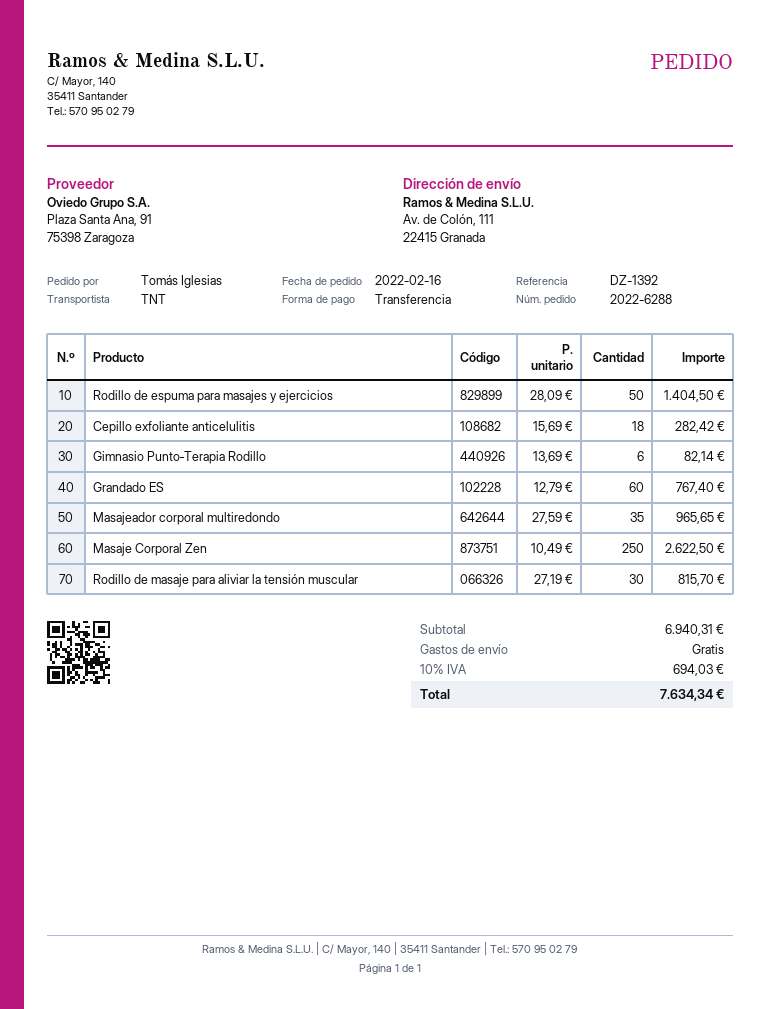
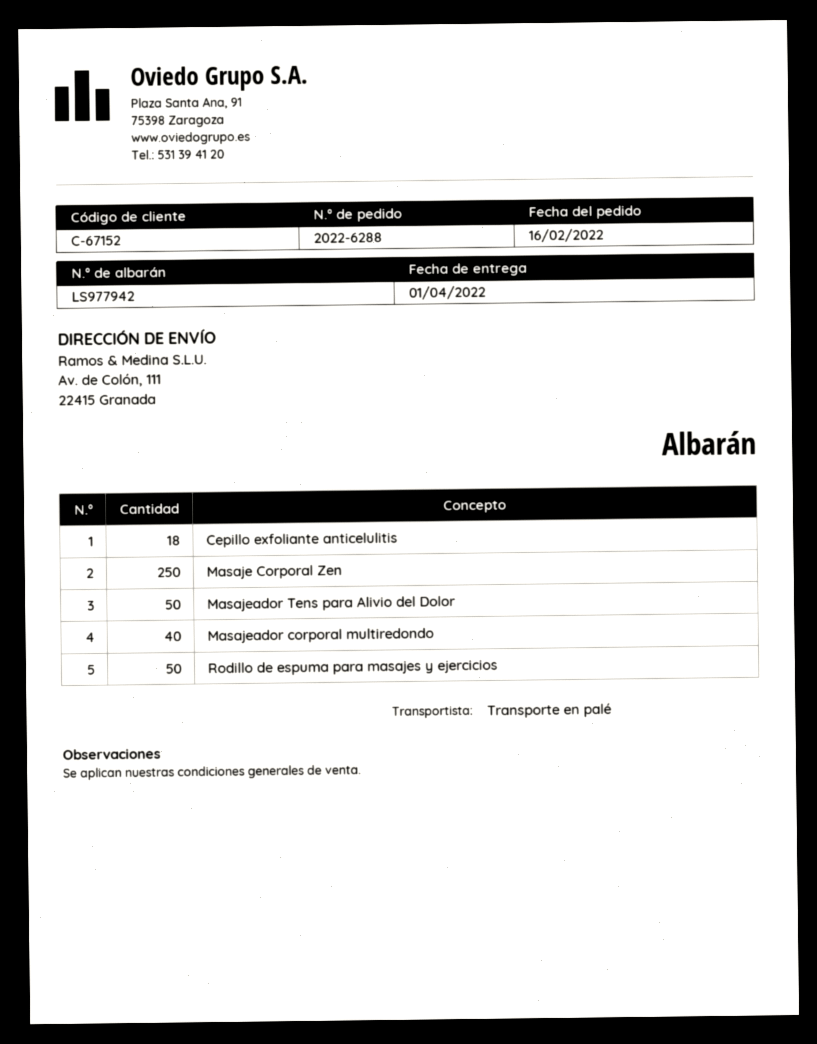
shipping method: TNT -> pallet freight
Gimnasio Punto‑Terapia Rodillo: 6 -> none
Grandado ES: 60 -> none
Masajeador corporal multiredondo: 35 -> 40
Rodillo de masaje para aliviar la tensión muscular: 30 -> none
Masajeador Tens para Alivio del Dolor: none -> 50

